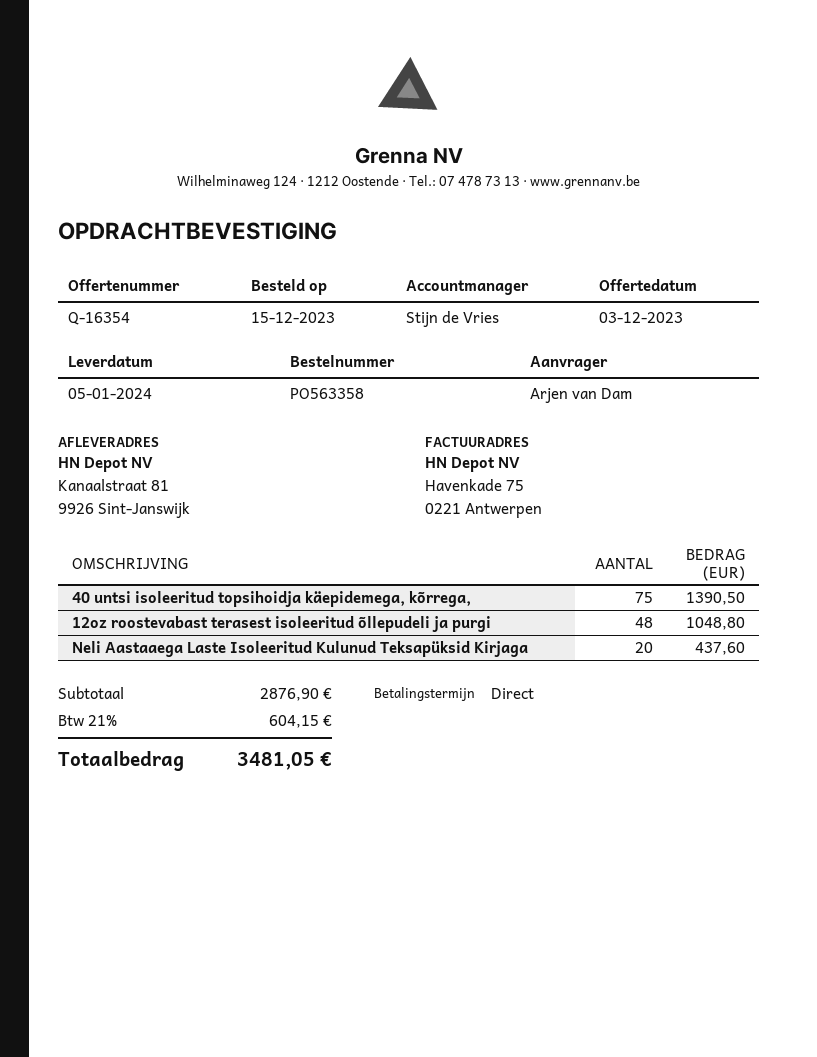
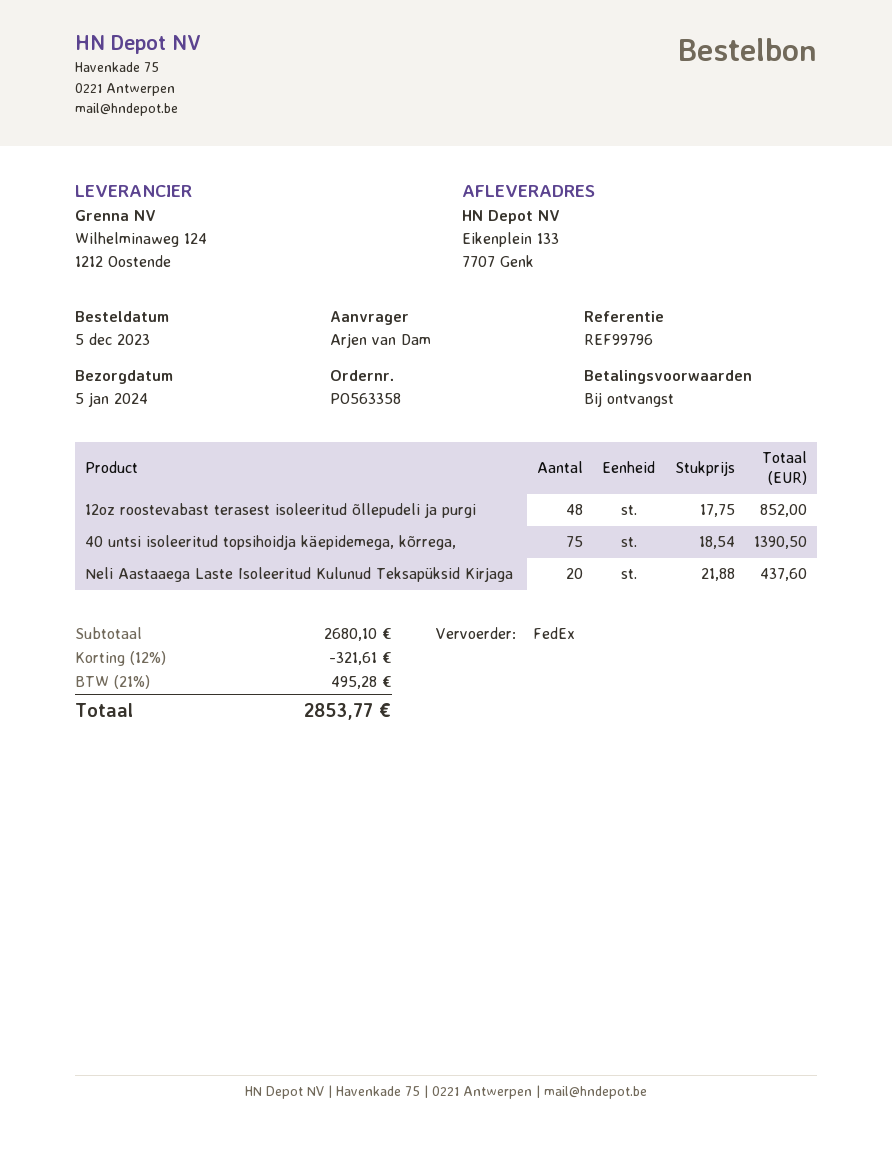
order date: 2023-12-15 -> 2023-12-05
ship to: Kanaalstraat 81, 9926 Sint-Janswijk -> Eikenplein 133, 7707 Genk
12oz roostevabast terasest isoleeritud õllepudeli ja purgi: 48 for 1048.80 -> 48 for 852.00
subtotal: 2876.90 -> 2680.10
discount: none -> 12% = 321.61
tax: 21% = 604.15 -> 21% = 495.28
total: 3481.05 -> 2853.77

